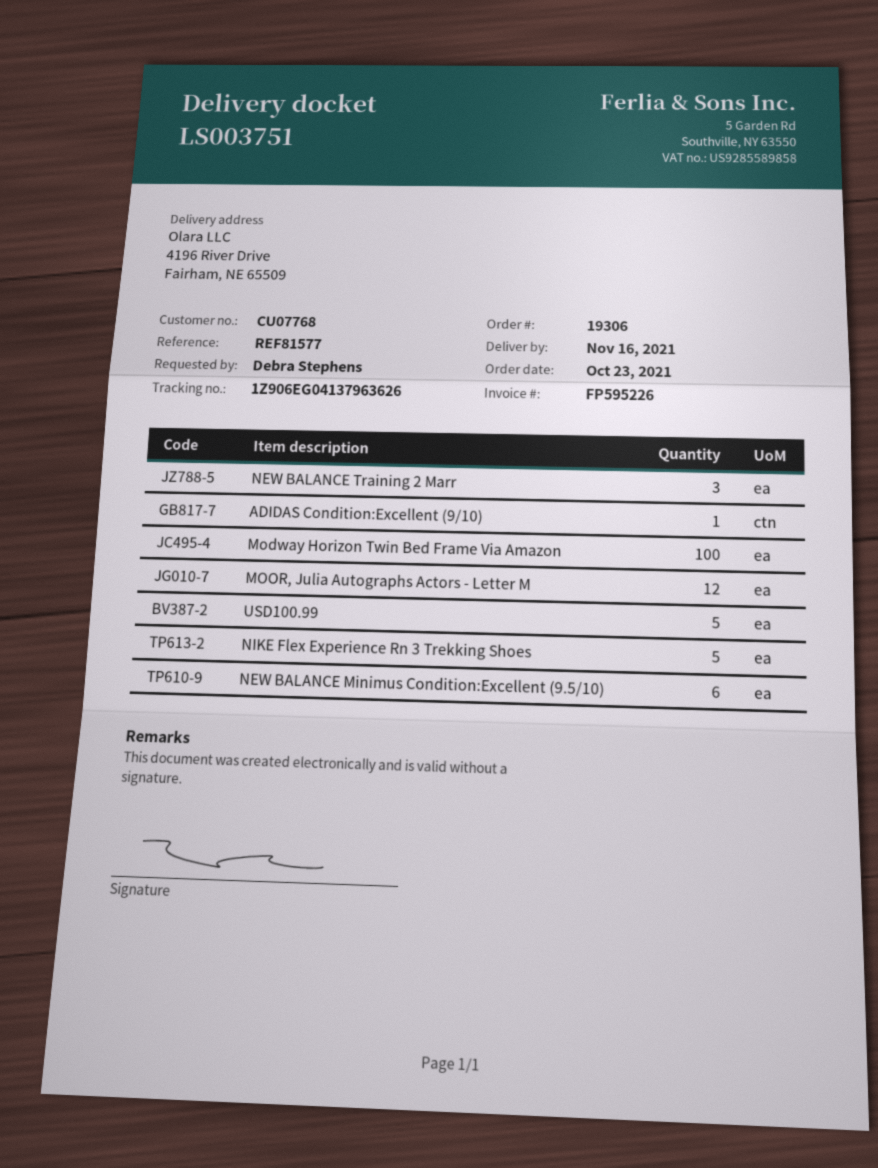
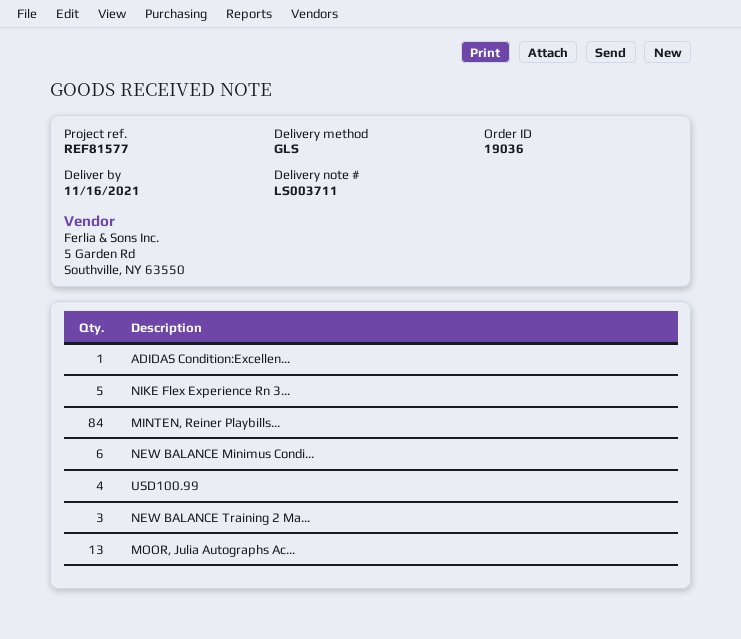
order number: 19306 -> 19036
delivery note number: LS003751 -> LS003711
Modway Horizon Twin Bed Frame Via Amazon: 100 -> none
MOOR, Julia Autographs Actors - Letter M: 12 -> 13
USD100.99: 5 -> 4
MINTEN, Reiner Playbills...: none -> 84

